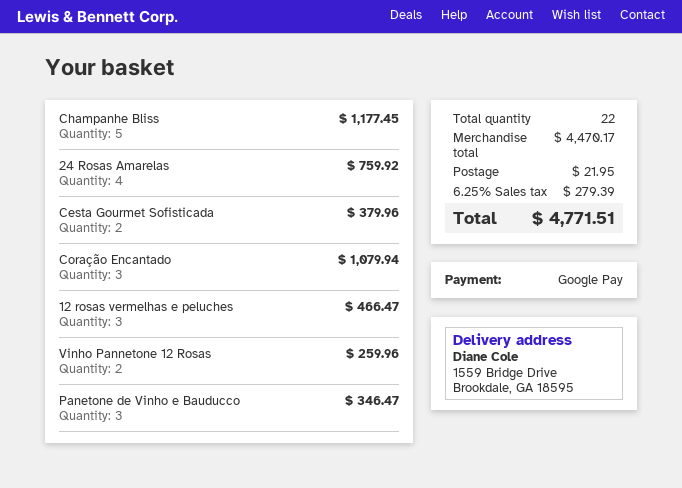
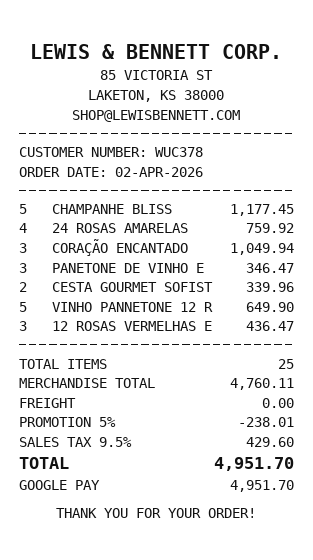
Cesta Gourmet Sofisticada: 2 for 379.96 -> 2 for 339.96
Coração Encantado: 3 for 1079.94 -> 3 for 1049.94
12 rosas vermelhas e peluches: 3 for 466.47 -> 3 for 436.47
Vinho Pannetone 12 Rosas: 2 for 259.96 -> 5 for 649.90
total quantity: 22 -> 25
subtotal: 4470.17 -> 4760.11
discount: none -> 5% = 238.01
shipping: 21.95 -> 0.00
tax: 6.25% = 279.39 -> 9.5% = 429.60
total: 4771.51 -> 4951.70

